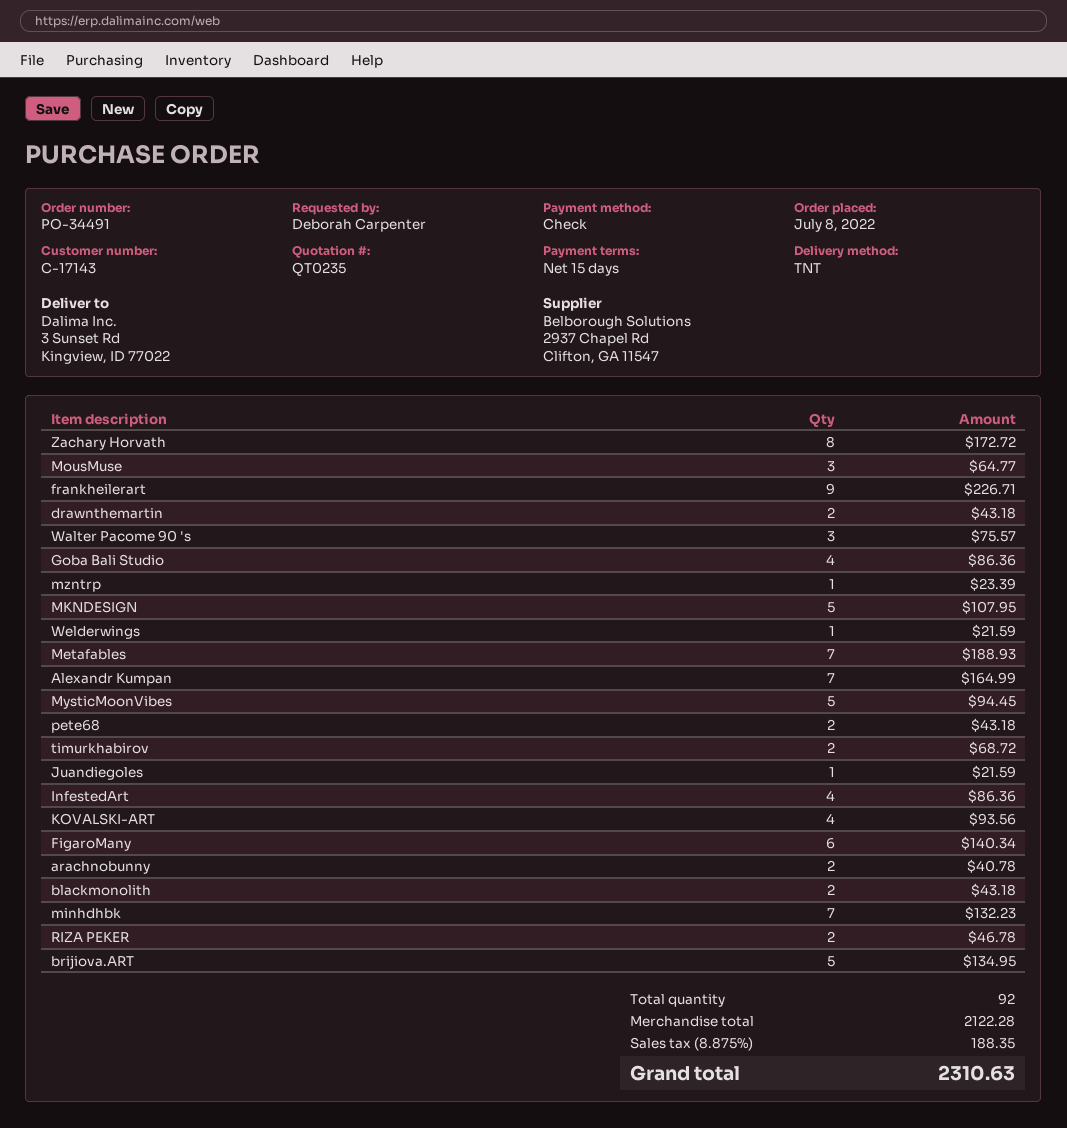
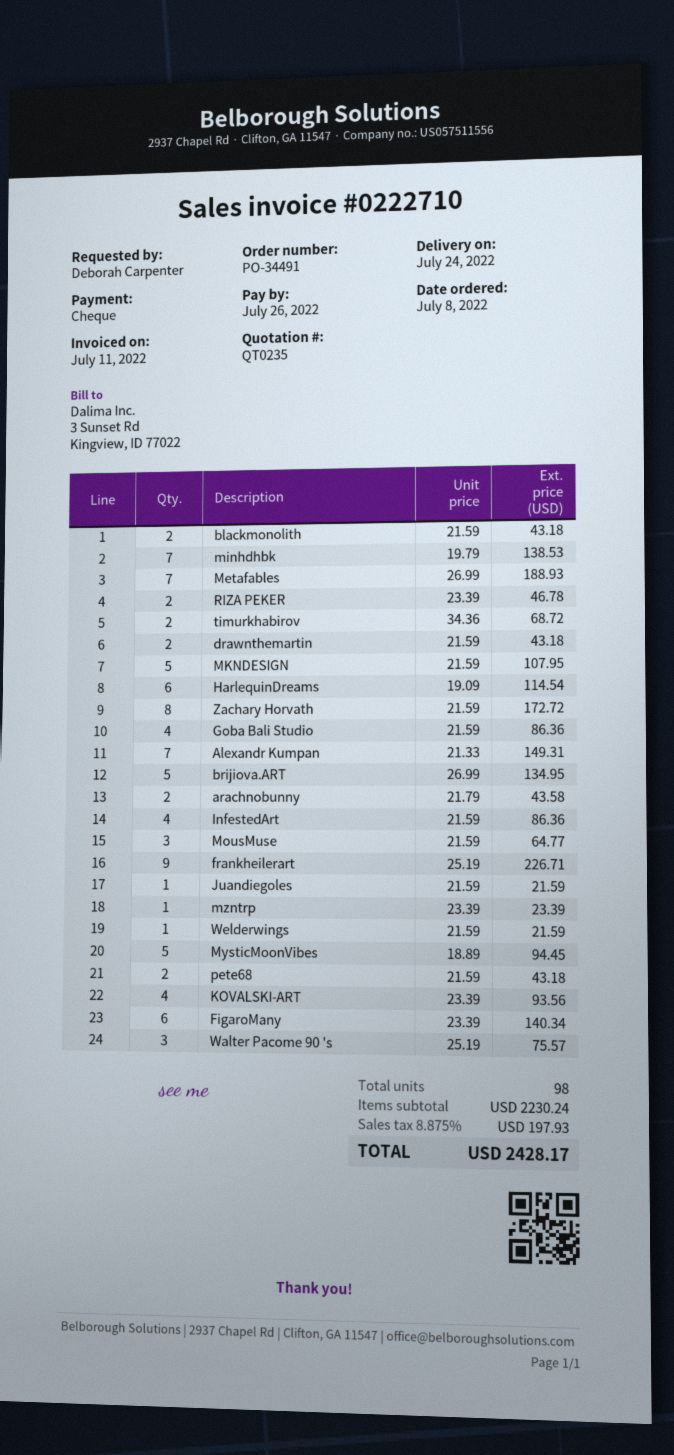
Alexandr Kumpan: 7 for 164.99 -> 7 for 149.31
arachnobunny: 2 for 40.78 -> 2 for 43.58
minhdhbk: 7 for 132.23 -> 7 for 138.53
HarlequinDreams: none -> 6 for 114.54
total quantity: 92 -> 98
subtotal: 2122.28 -> 2230.24
tax: 8.875% = 188.35 -> 8.875% = 197.93
total: 2310.63 -> 2428.17

